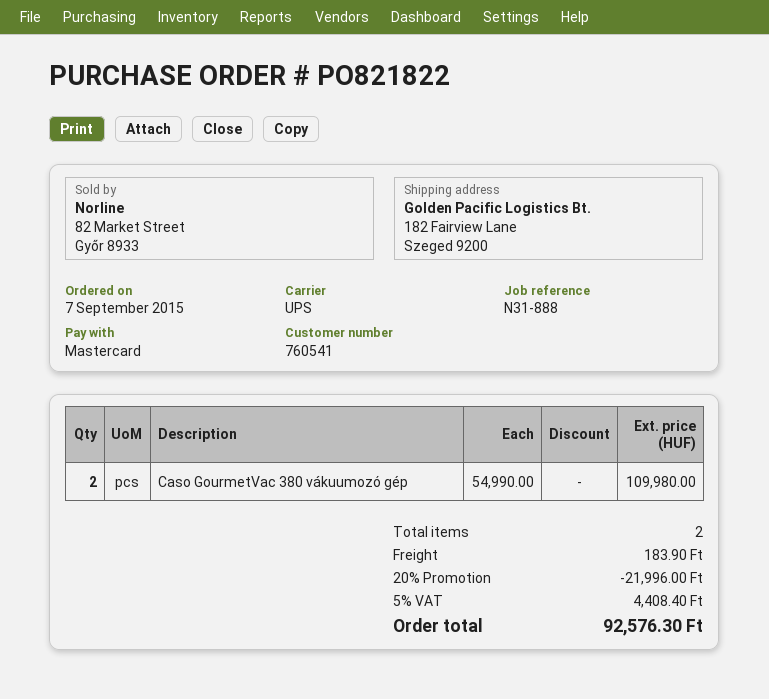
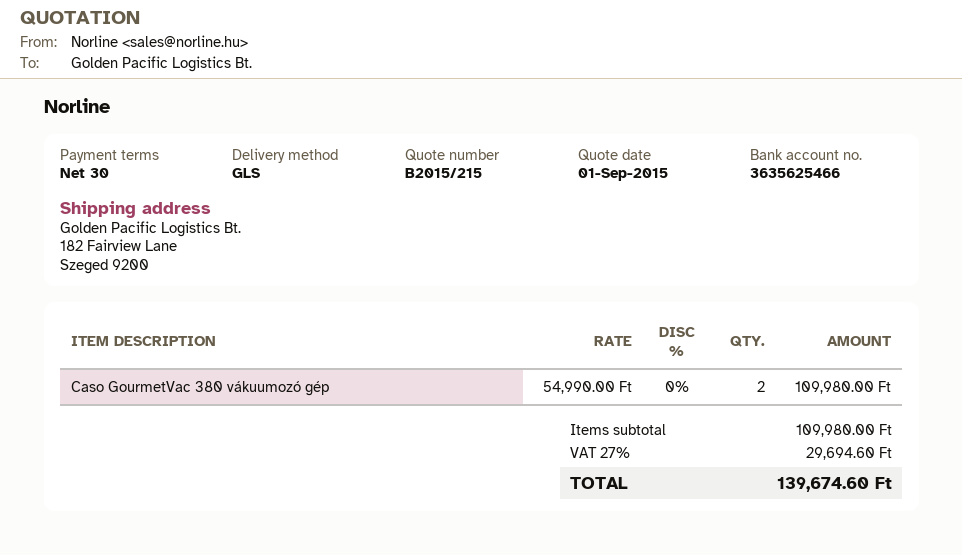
shipping method: UPS -> GLS
discount: 20% = 21996.00 -> none
shipping: 183.90 -> none
tax: 5% = 4408.40 -> 27% = 29694.60
total: 92576.30 -> 139674.60

